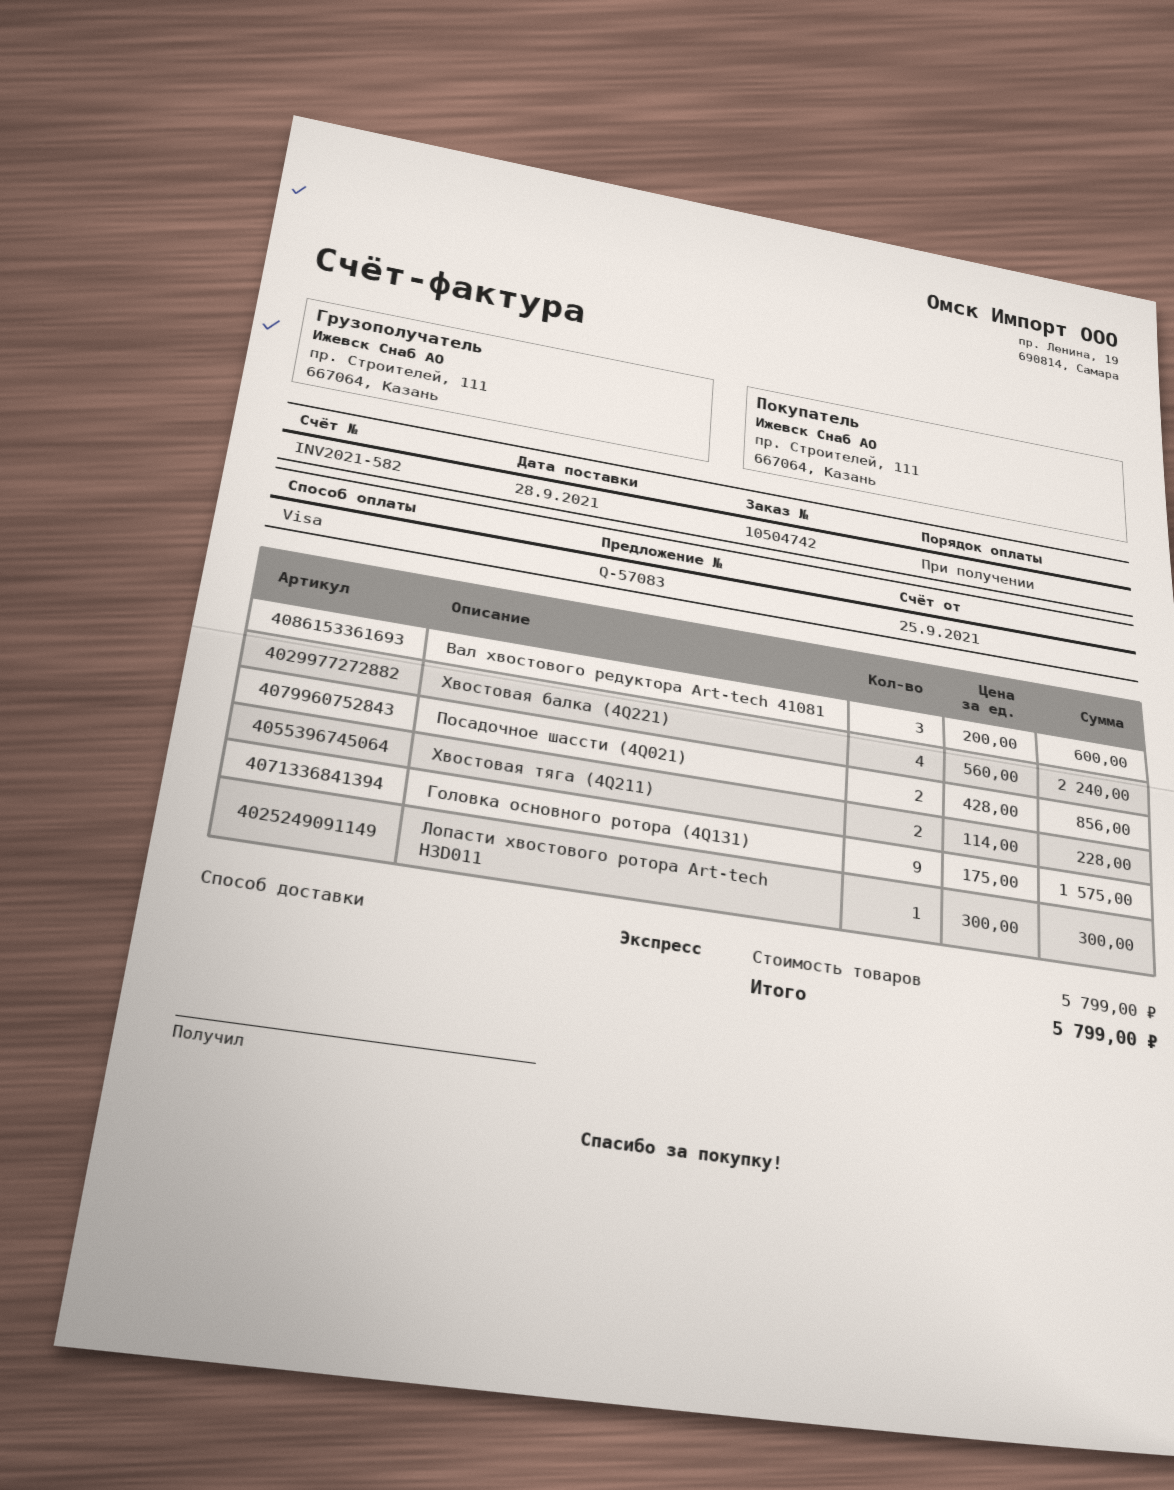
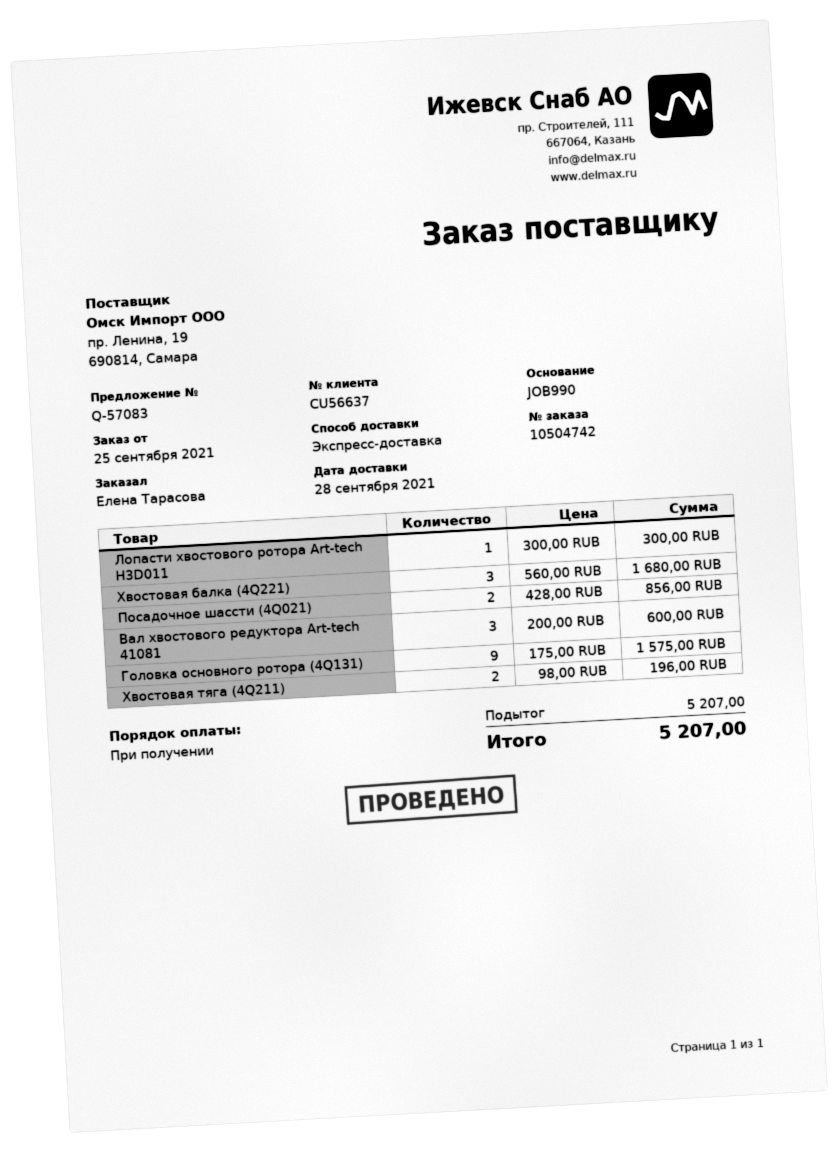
Хвостовая балка (4Q221): 4 x 560.00 = 2240.00 -> 3 x 560.00 = 1680.00
Хвостовая тяга (4Q211): 2 x 114.00 = 228.00 -> 2 x 98.00 = 196.00
subtotal: 5799.00 -> 5207.00
total: 5799.00 -> 5207.00

